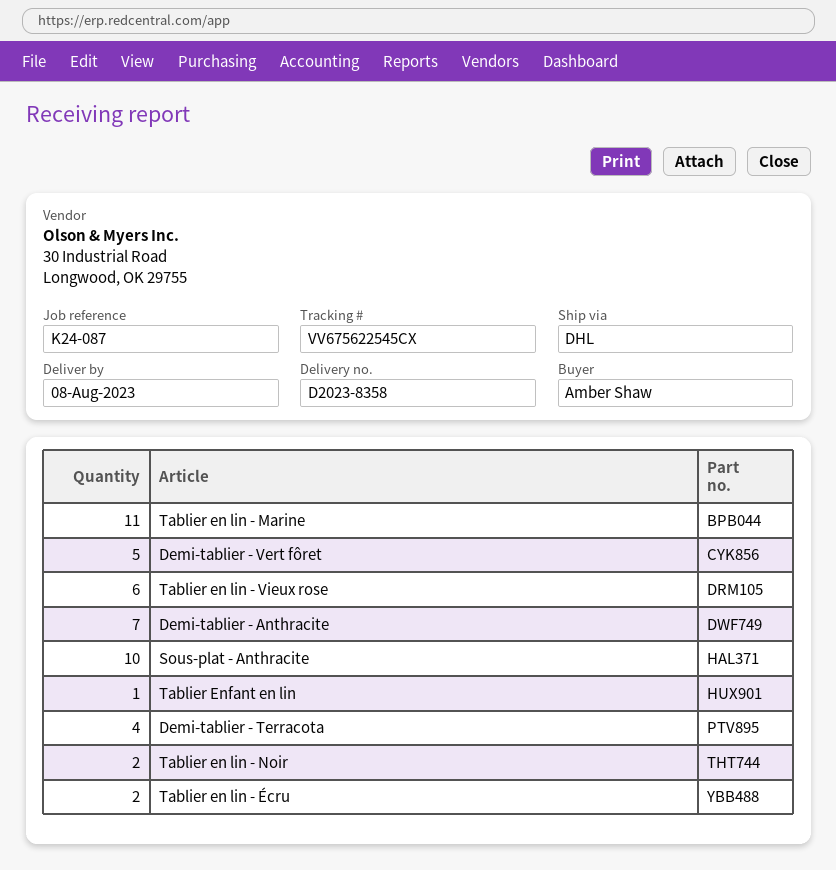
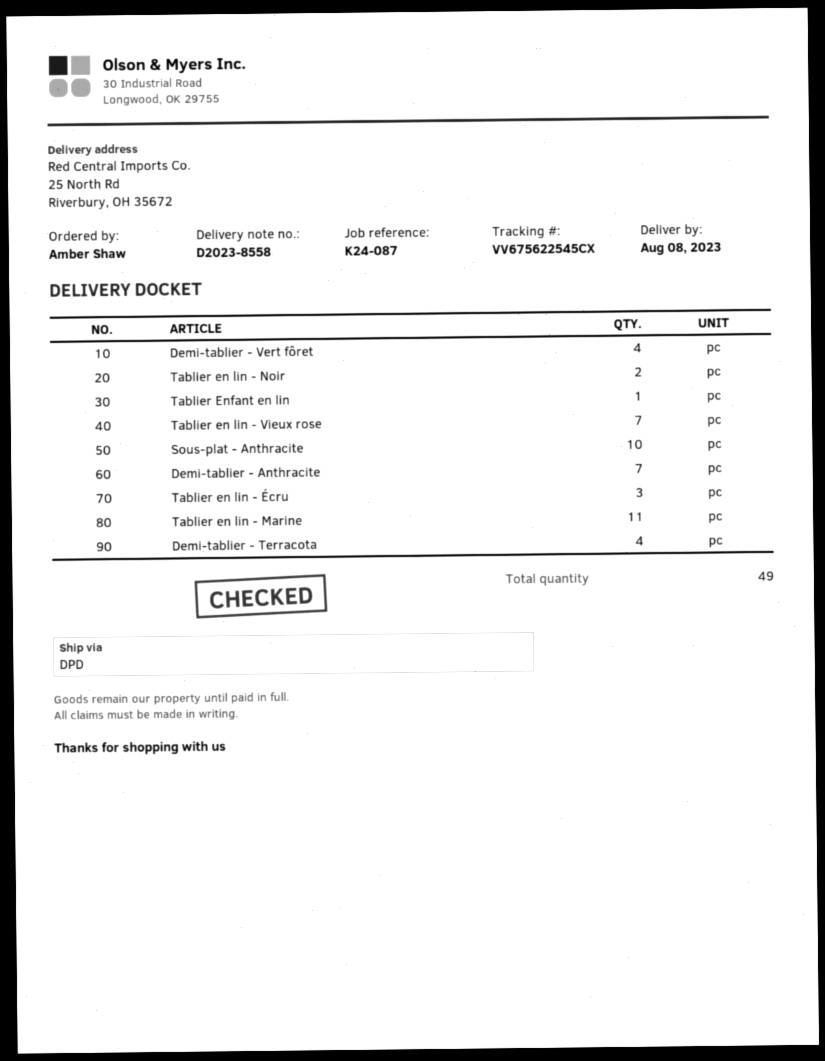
delivery note number: D2023-8358 -> D2023-8558
shipping method: DHL -> DPD
Demi-tablier - Vert fôret: 5 -> 4
Tablier en lin - Vieux rose: 6 -> 7
Tablier en lin - Écru: 2 -> 3

